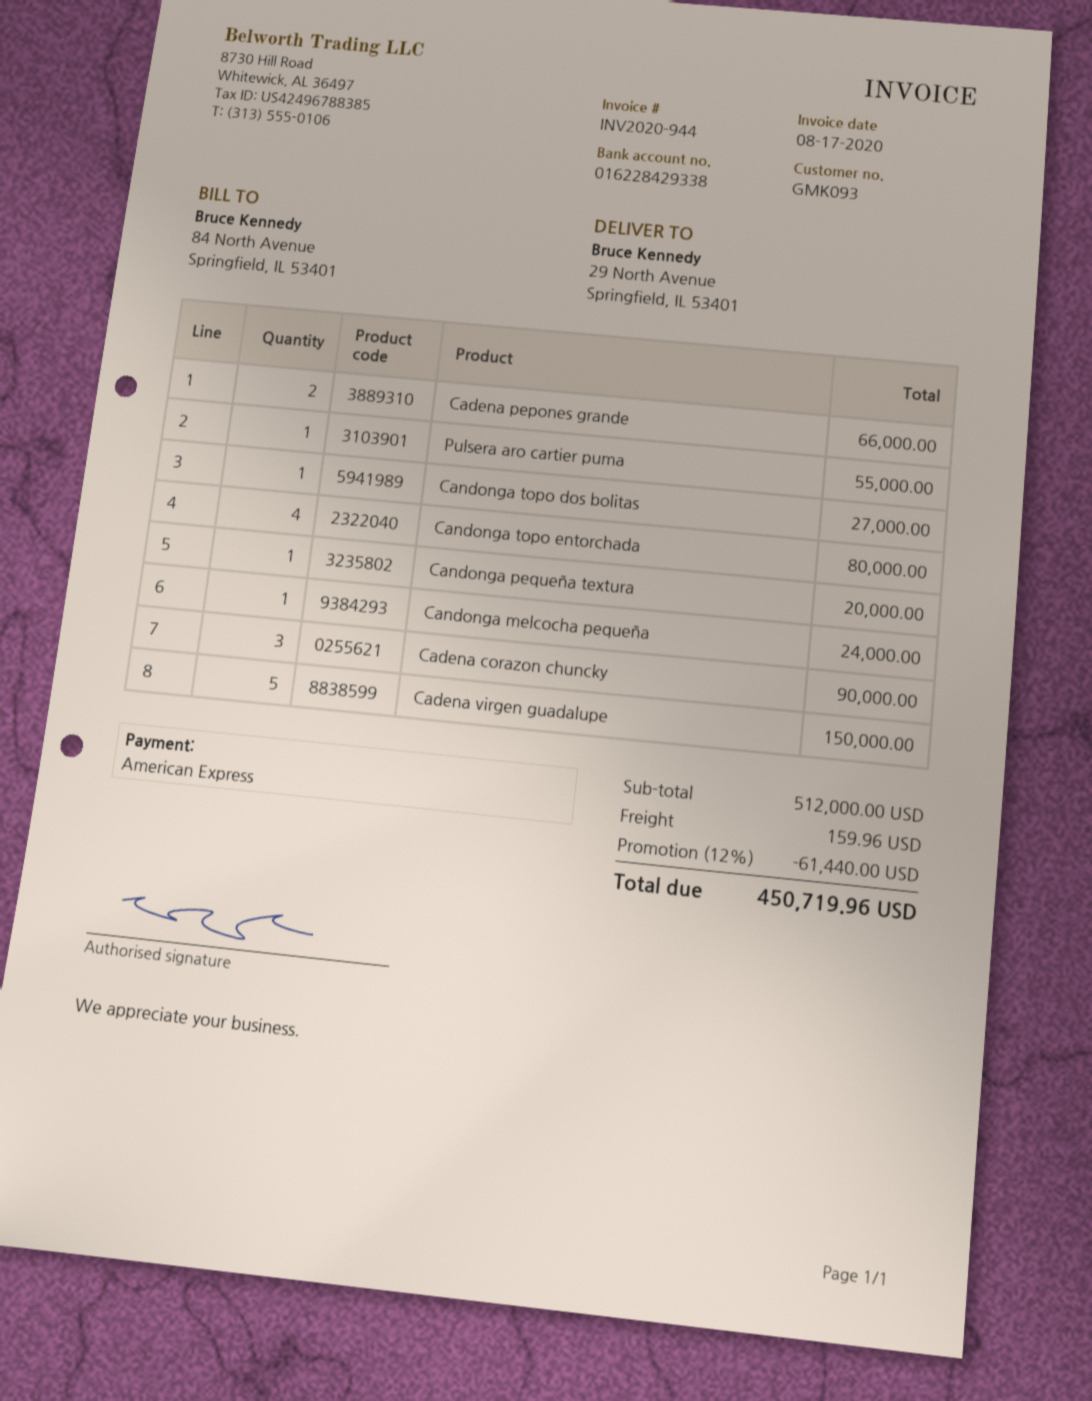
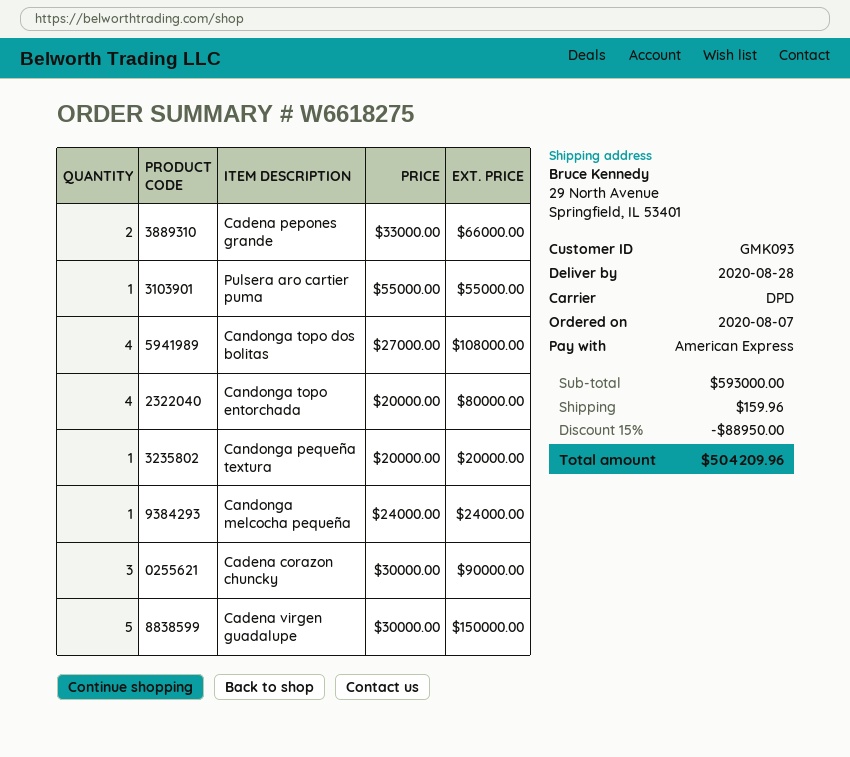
Candonga topo dos bolitas: 1 for 27000.00 -> 4 for 108000.00
subtotal: 512000.00 -> 593000.00
discount: 12% = 61440.00 -> 15% = 88950.00
total: 450719.96 -> 504209.96

